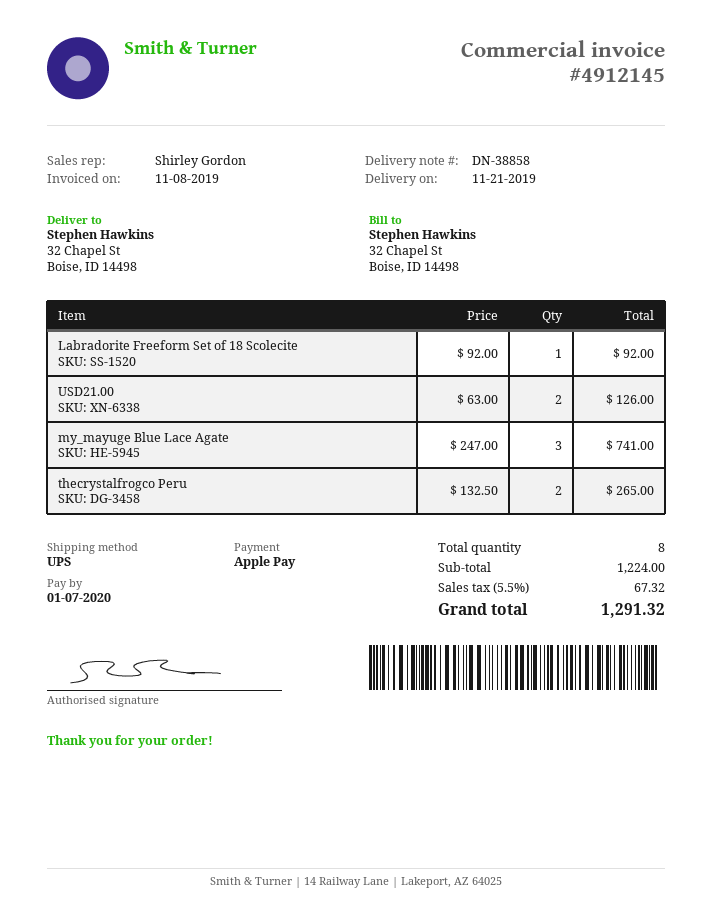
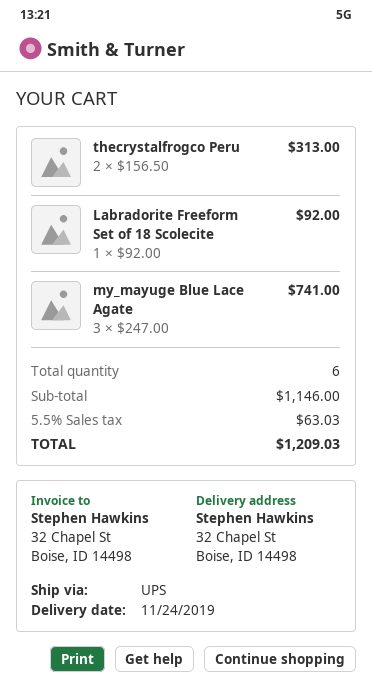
delivery date: 2019-11-21 -> 2019-11-24
USD21.00: 2 x 63.00 = 126.00 -> none
thecrystalfrogco Peru: 2 x 132.50 = 265.00 -> 2 x 156.50 = 313.00
total quantity: 8 -> 6
subtotal: 1224.00 -> 1146.00
tax: 5.5% = 67.32 -> 5.5% = 63.03
total: 1291.32 -> 1209.03

